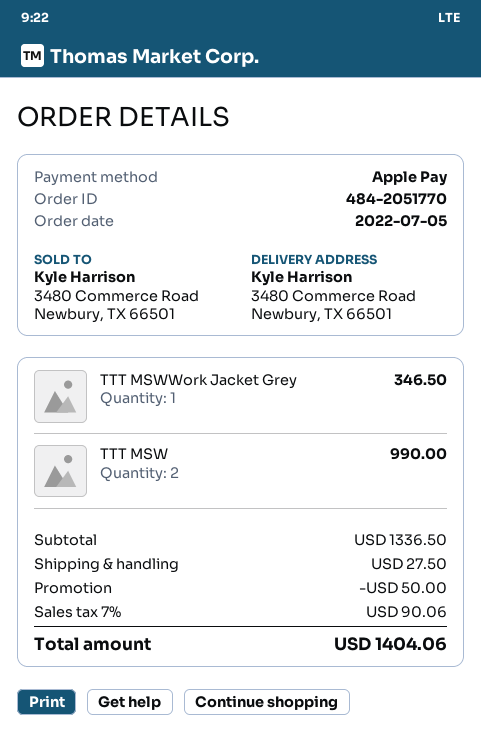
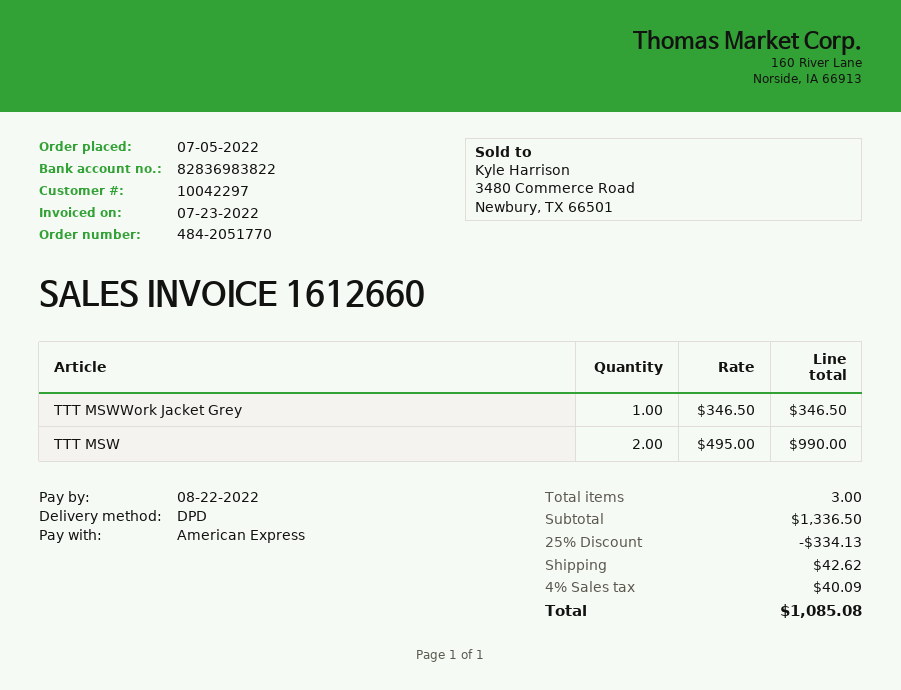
payment method: Apple Pay -> American Express
discount: 50.00 -> 334.13
shipping: 27.50 -> 42.62
tax: 7% = 90.06 -> 4% = 40.09
total: 1404.06 -> 1085.08

